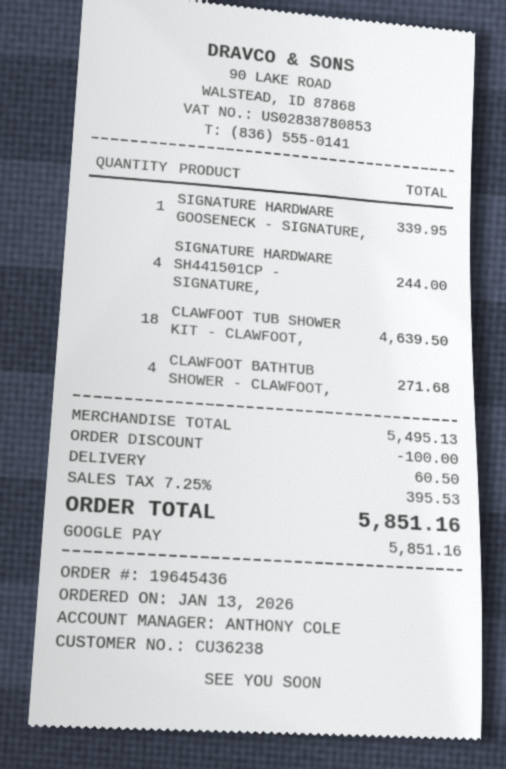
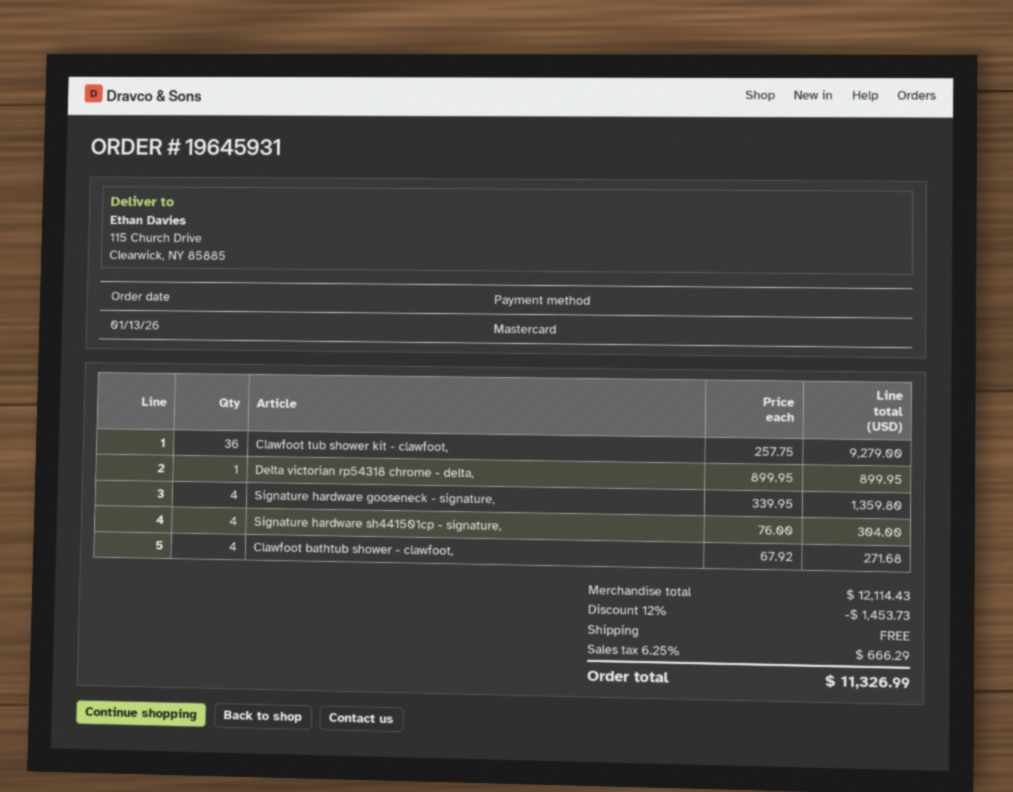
order number: 19645436 -> 19645931
payment method: Google Pay -> Mastercard
SIGNATURE HARDWARE GOOSENECK - SIGNATURE,: 1 for 339.95 -> 4 for 1359.80
SIGNATURE HARDWARE SH441501CP - SIGNATURE,: 4 for 244.00 -> 4 for 304.00
CLAWFOOT TUB SHOWER KIT - CLAWFOOT,: 18 for 4639.50 -> 36 for 9279.00
Delta victorian rp54318 chrome - delta,: none -> 1 for 899.95
subtotal: 5495.13 -> 12114.43
discount: 100.00 -> 1453.73
shipping: 60.50 -> 0.00
tax: 7.25% = 395.53 -> 6.25% = 666.29
total: 5851.16 -> 11326.99

